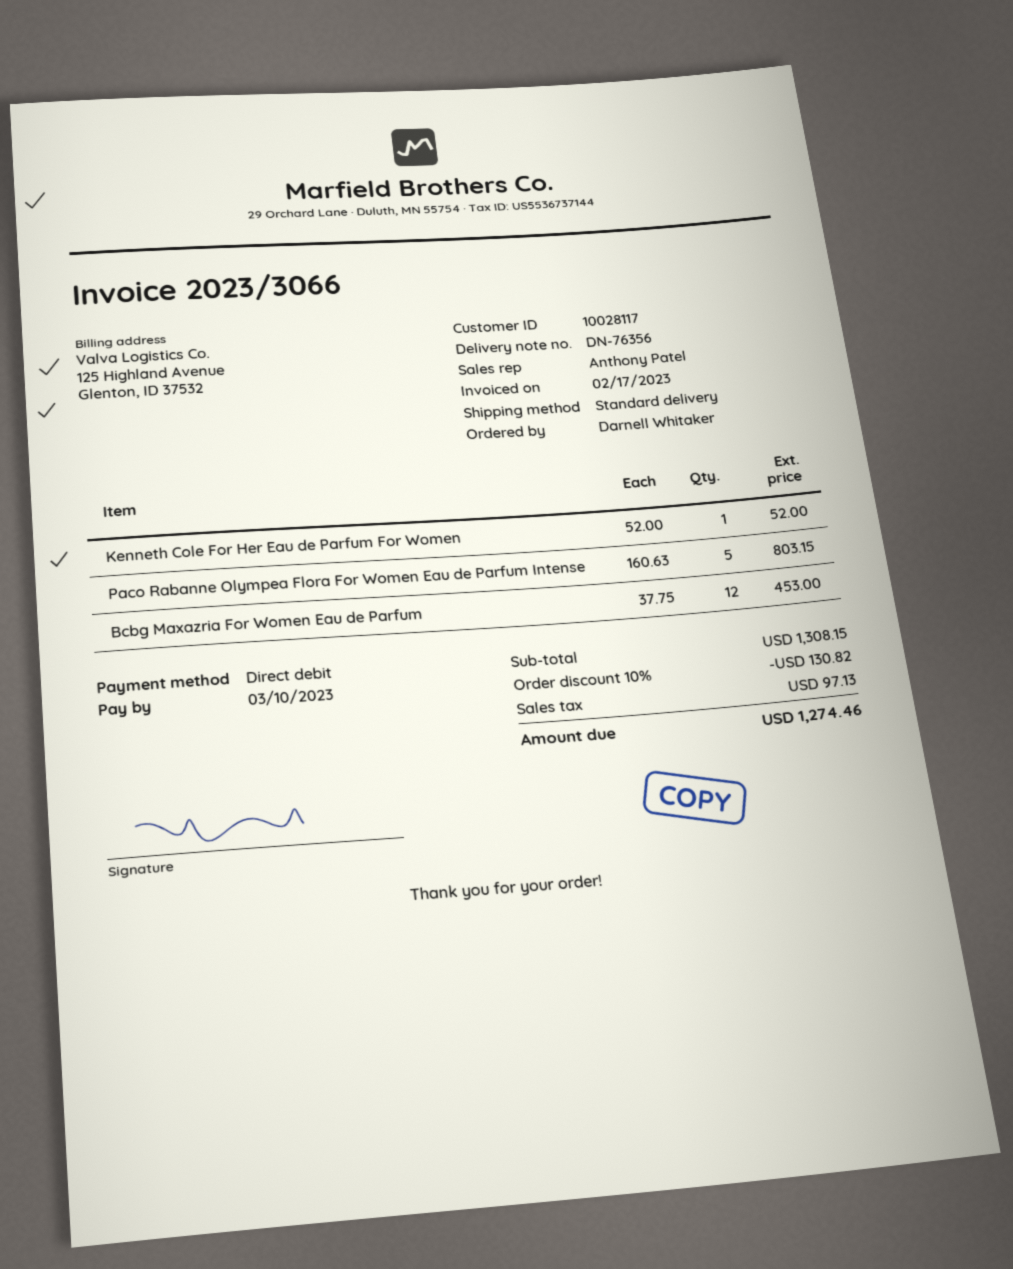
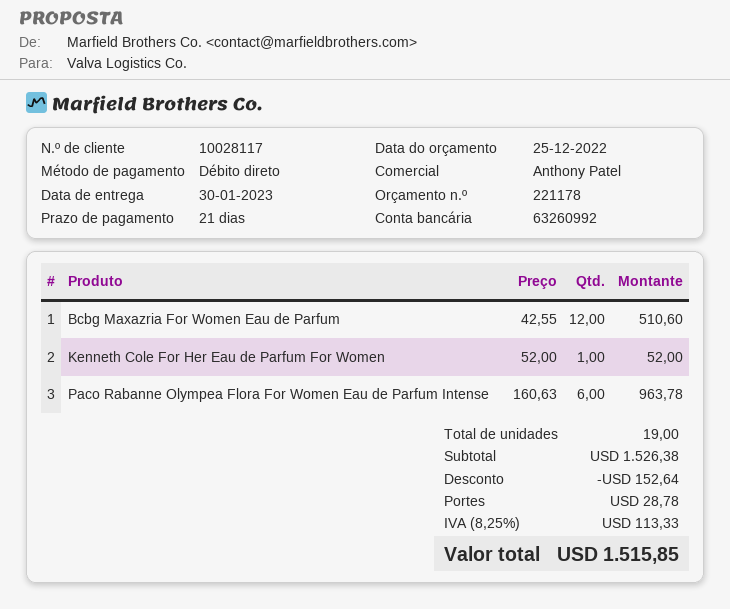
Paco Rabanne Olympea Flora For Women Eau de Parfum Intense: 5 x 160.63 = 803.15 -> 6 x 160.63 = 963.78
Bcbg Maxazria For Women Eau de Parfum: 12 x 37.75 = 453.00 -> 12 x 42.55 = 510.60
subtotal: 1308.15 -> 1526.38
discount: 130.82 -> 152.64
shipping: none -> 28.78
tax: 97.13 -> 113.33
total: 1274.46 -> 1515.85

